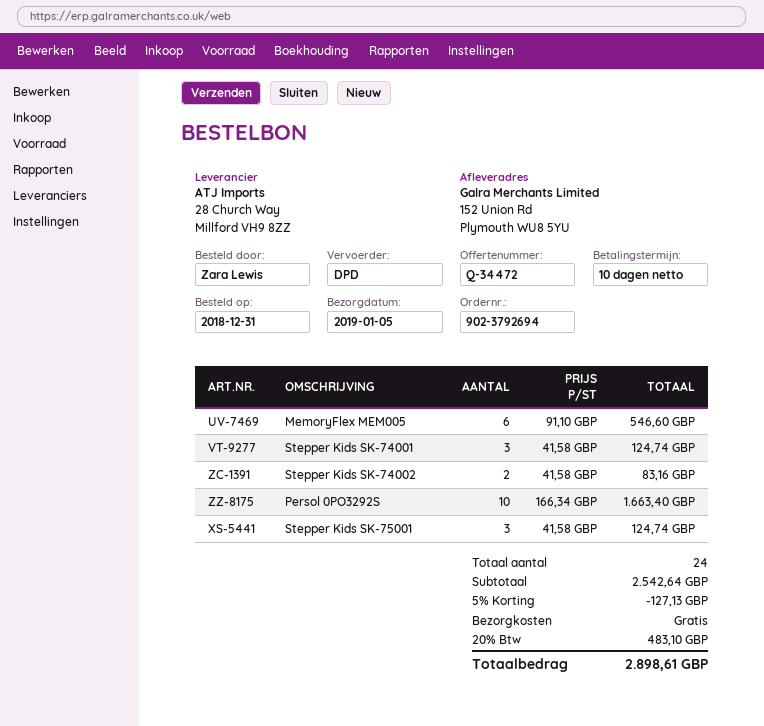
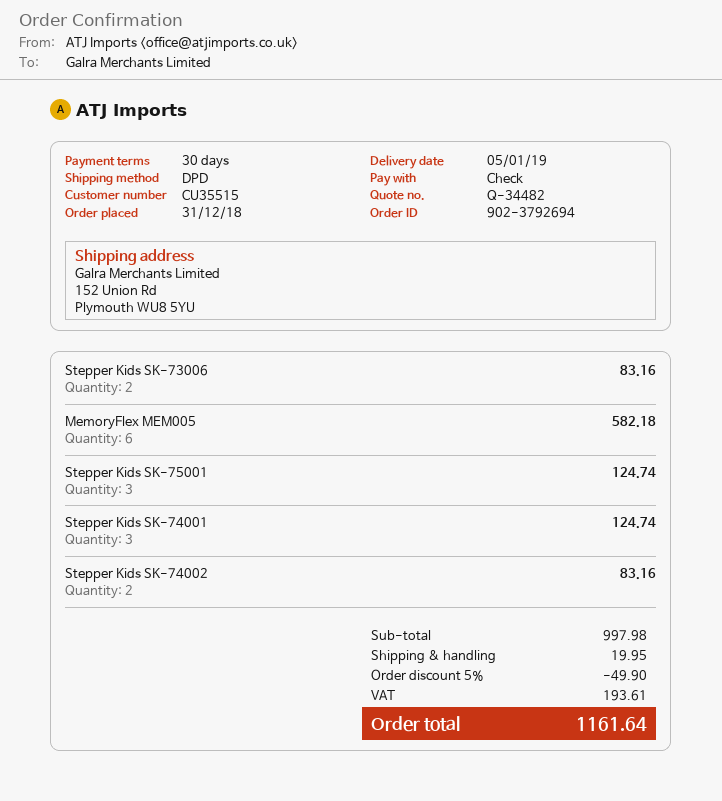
quote number: Q-34472 -> Q-34482
payment terms: 10 days -> 30 days
MemoryFlex MEM005: 6 for 546.60 -> 6 for 582.18
Persol 0PO3292S: 10 for 1663.40 -> none
Stepper Kids SK-73006: none -> 2 for 83.16
subtotal: 2542.64 -> 997.98
discount: 5% = 127.13 -> 5% = 49.90
shipping: 0.00 -> 19.95
tax: 483.10 -> 193.61
total: 2898.61 -> 1161.64

